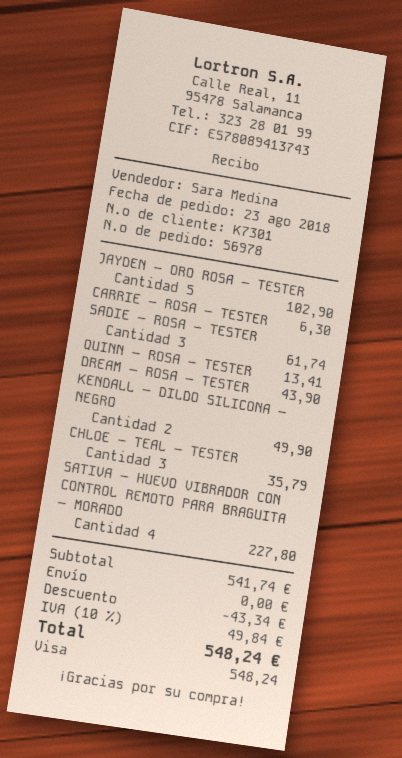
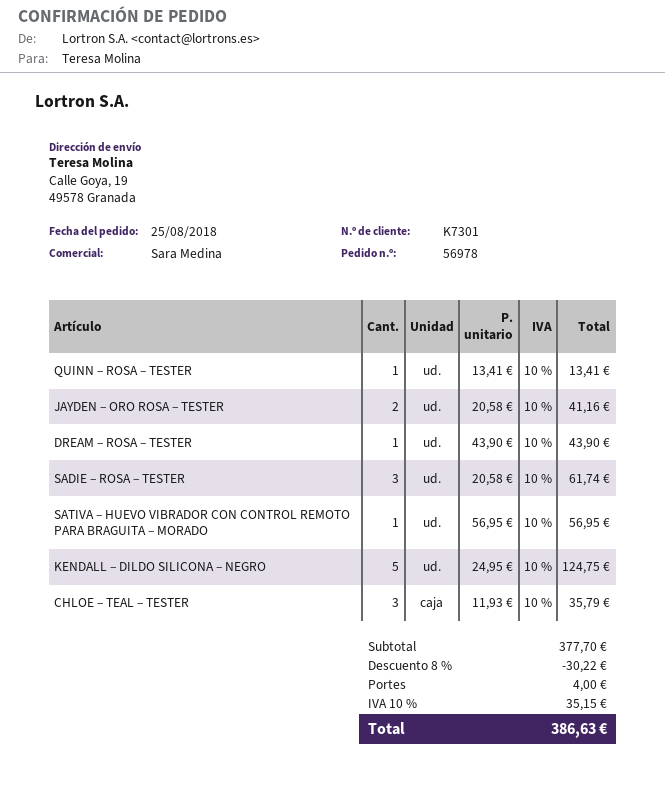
order date: 2018-08-23 -> 2018-08-25
JAYDEN – ORO ROSA – TESTER: 5 for 102.90 -> 2 for 41.16
CARRIE – ROSA – TESTER: 1 for 6.30 -> none
KENDALL – DILDO SILICONA – NEGRO: 2 for 49.90 -> 5 for 124.75
SATIVA – HUEVO VIBRADOR CON CONTROL REMOTO PARA BRAGUITA – MORADO: 4 for 227.80 -> 1 for 56.95
subtotal: 541.74 -> 377.70
discount: 43.34 -> 30.22
shipping: 0.00 -> 4.00
tax: 10% = 49.84 -> 10% = 35.15
total: 548.24 -> 386.63

